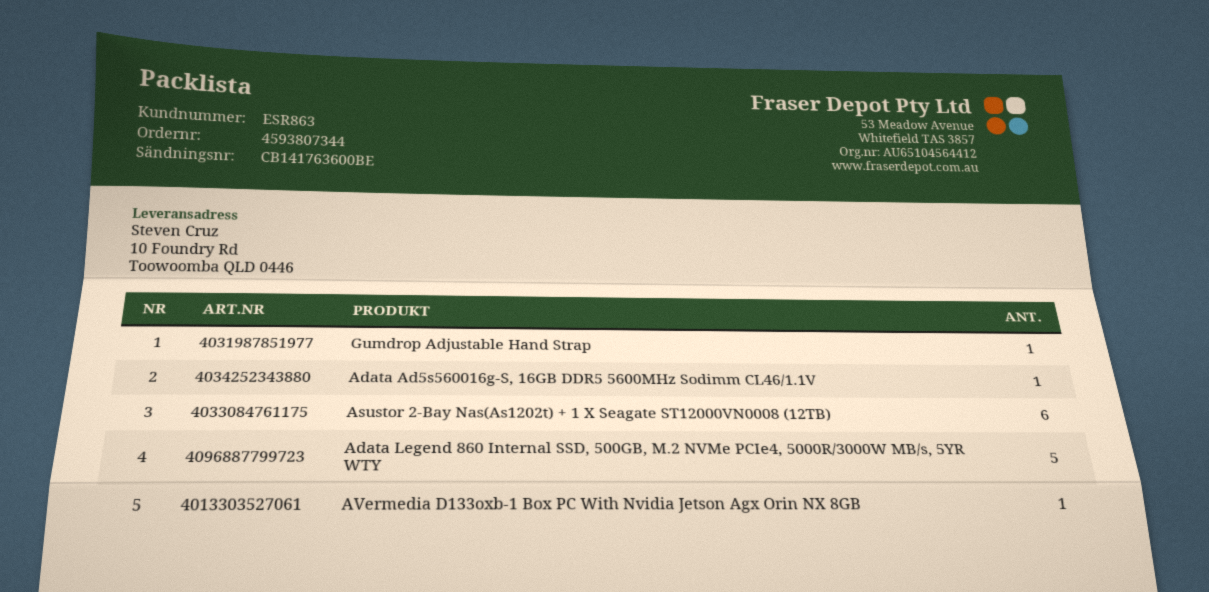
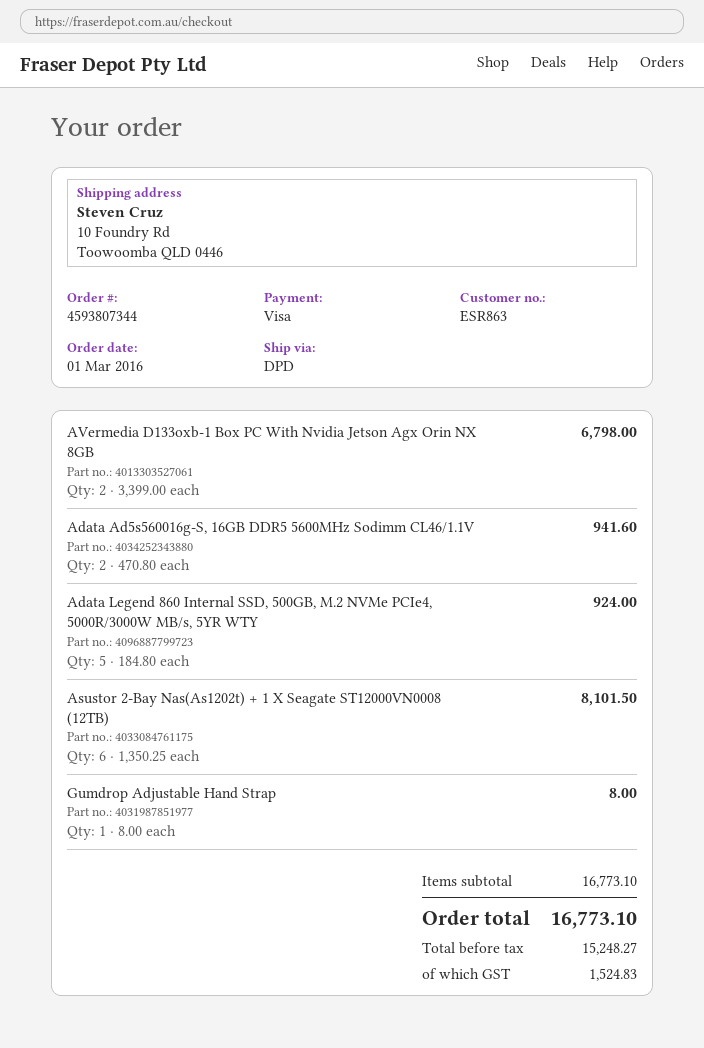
Adata Ad5s560016g-S, 16GB DDR5 5600MHz Sodimm CL46/1.1V: 1 -> 2
AVermedia D133oxb-1 Box PC With Nvidia Jetson Agx Orin NX 8GB: 1 -> 2

